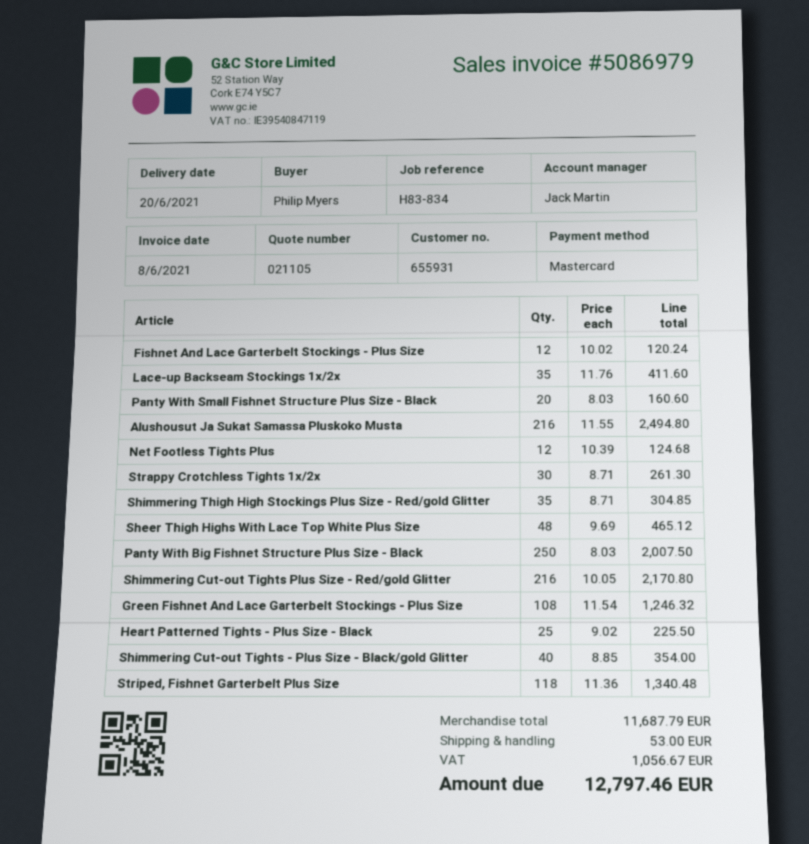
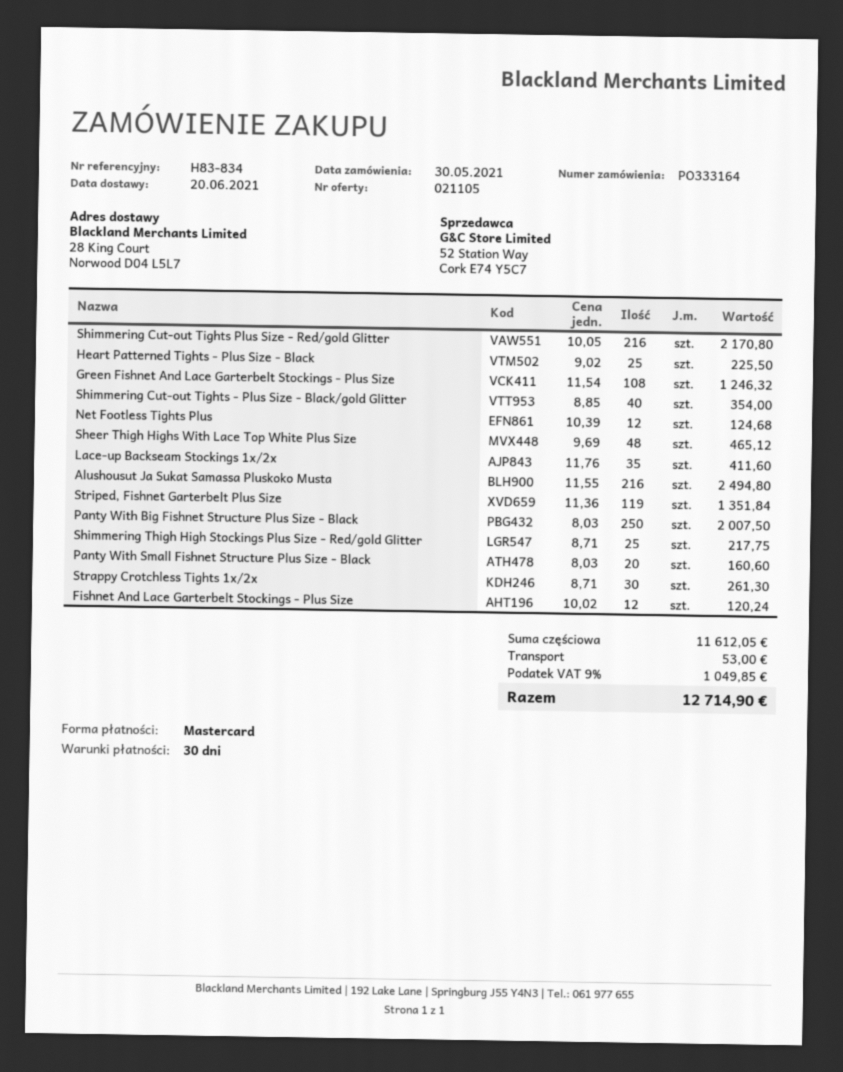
Shimmering Thigh High Stockings Plus Size - Red/gold Glitter: 35 x 8.71 = 304.85 -> 25 x 8.71 = 217.75
Striped, Fishnet Garterbelt Plus Size: 118 x 11.36 = 1340.48 -> 119 x 11.36 = 1351.84
subtotal: 11687.79 -> 11612.05
tax: 1056.67 -> 1049.85
total: 12797.46 -> 12714.90

